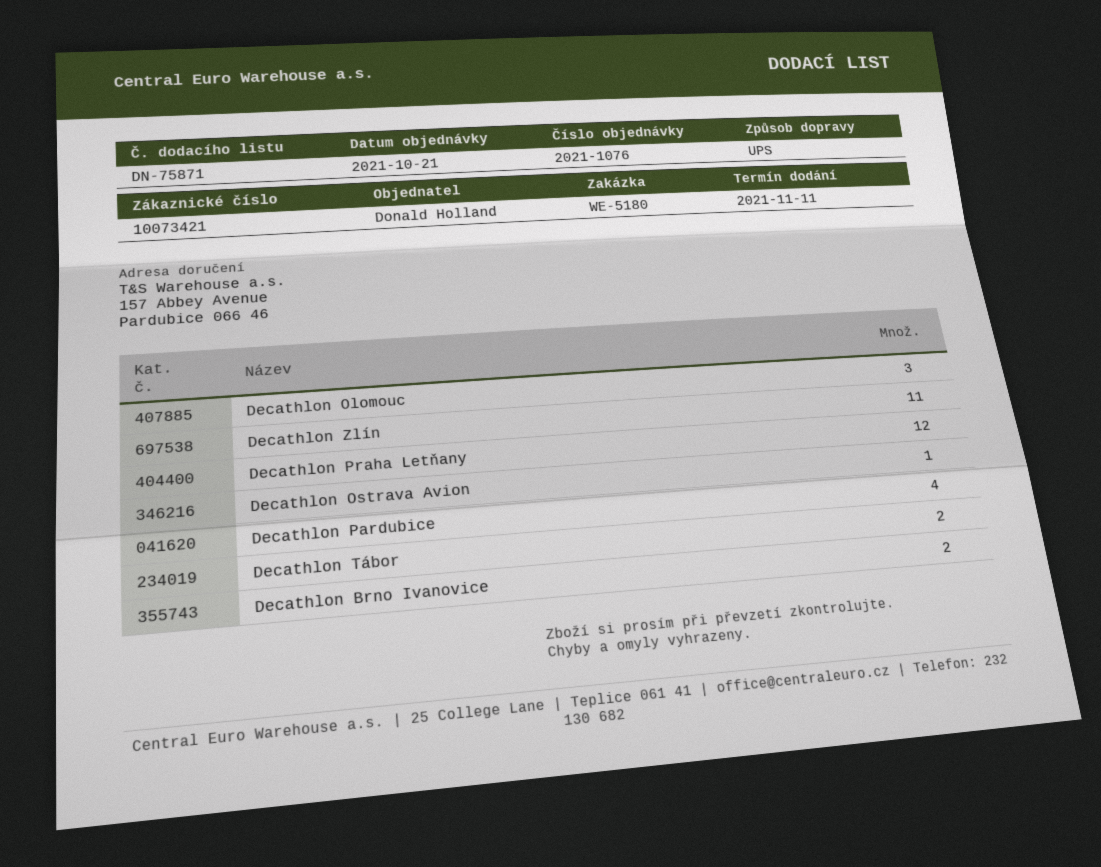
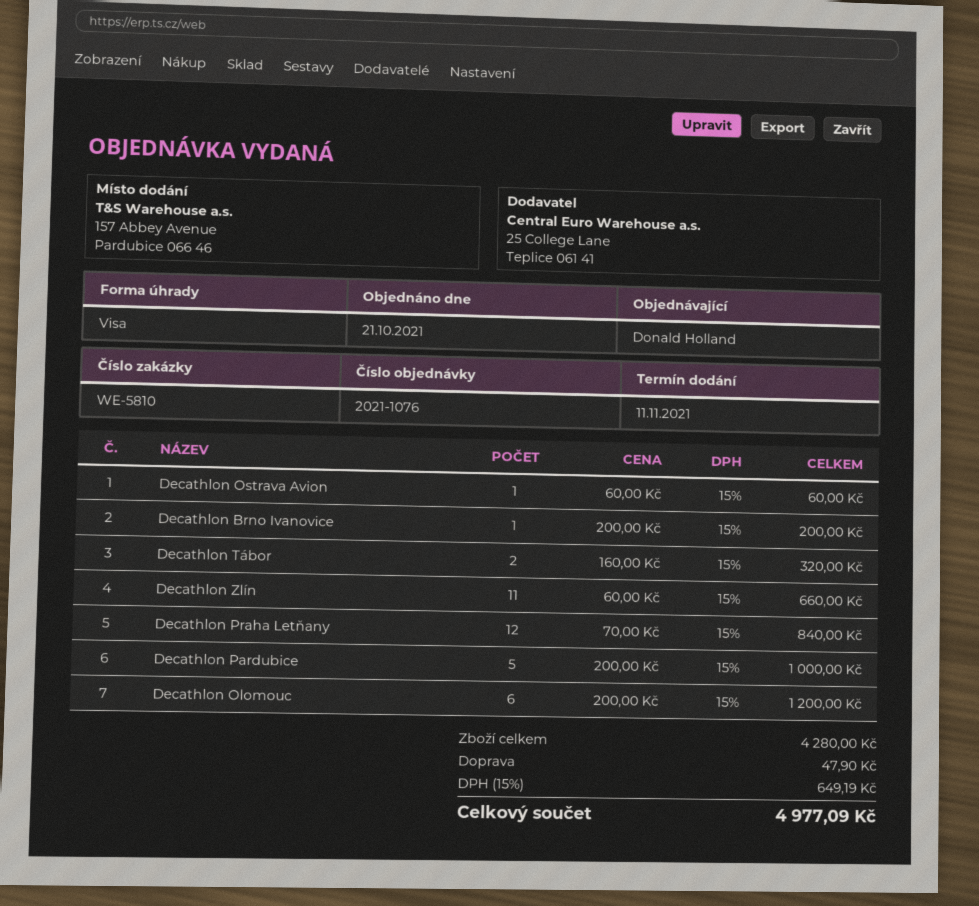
reference: WE-5180 -> WE-5810
Decathlon Olomouc: 3 -> 6
Decathlon Pardubice: 4 -> 5
Decathlon Brno Ivanovice: 2 -> 1

